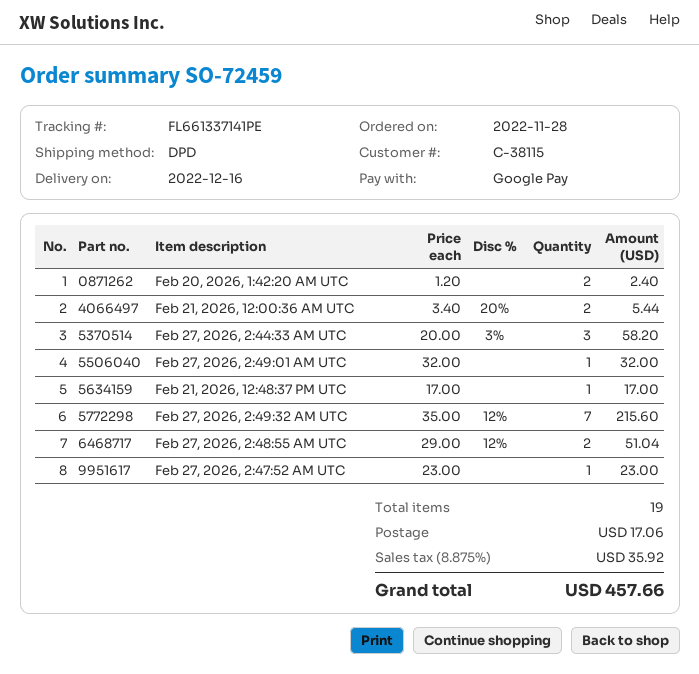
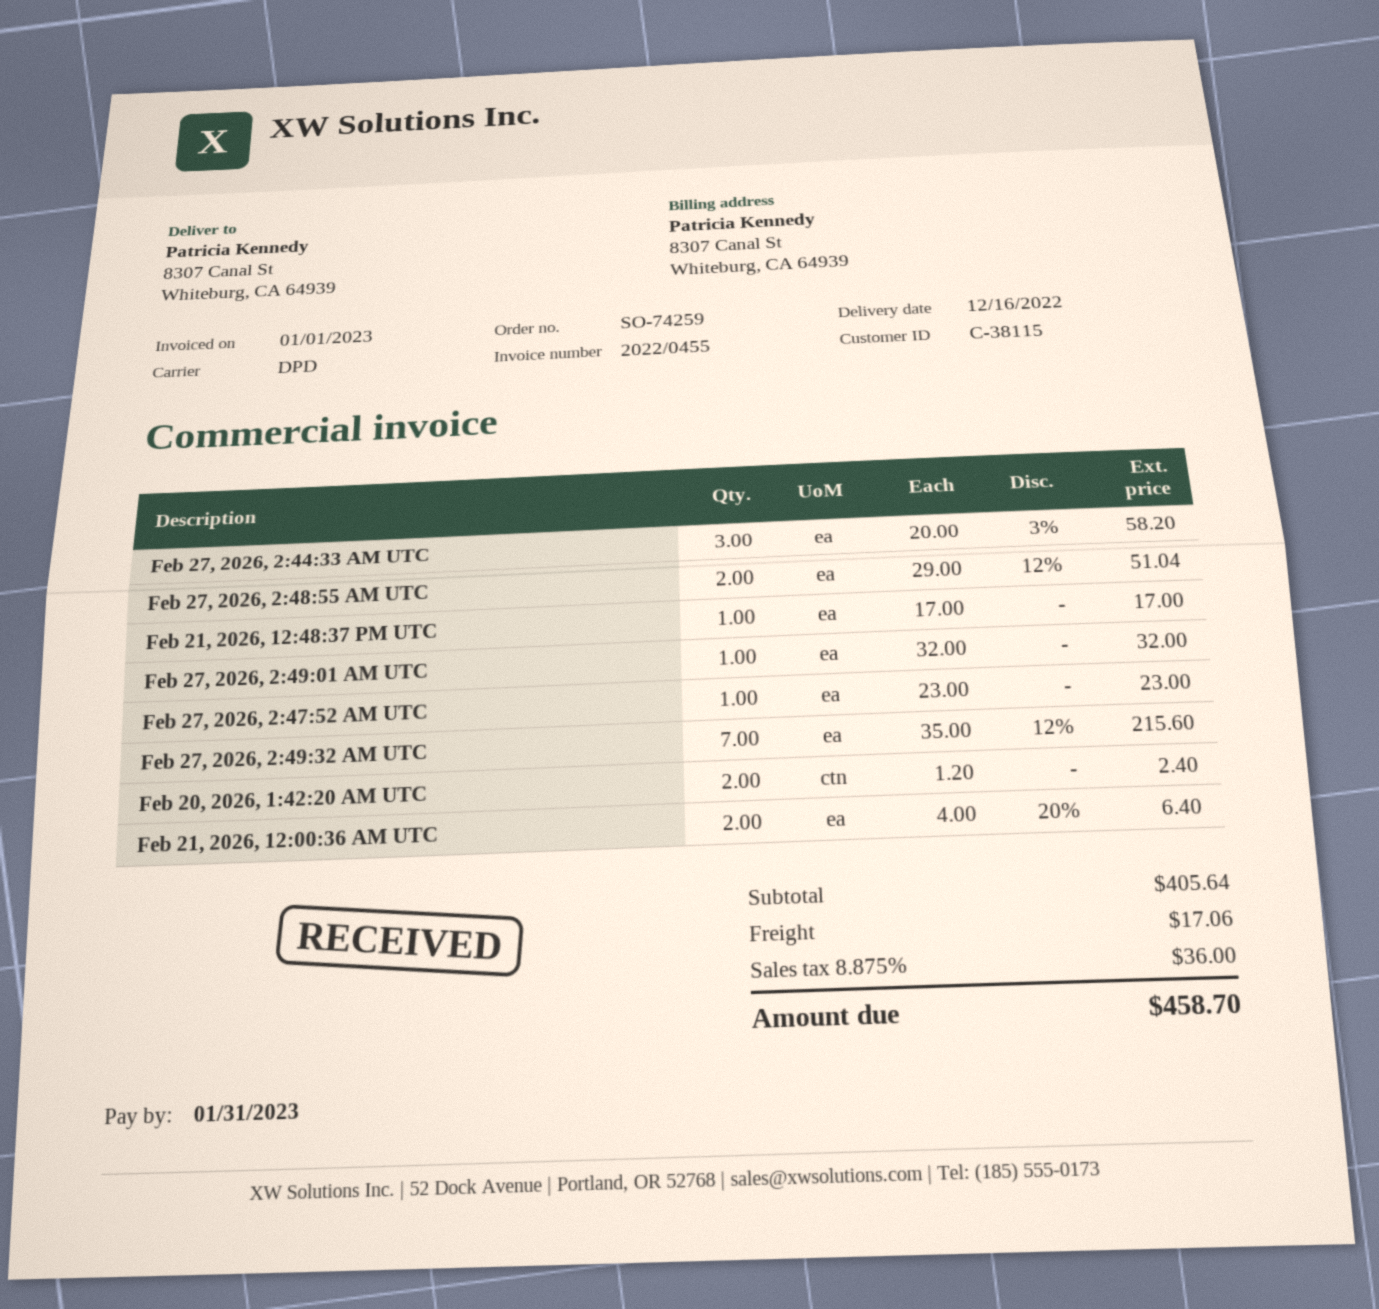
order number: SO-72459 -> SO-74259
Feb 21, 2026, 12:00:36 AM UTC: 2 x 3.40 - 20% = 5.44 -> 2 x 4.00 - 20% = 6.40
tax: 8.875% = 35.92 -> 8.875% = 36.00
total: 457.66 -> 458.70

